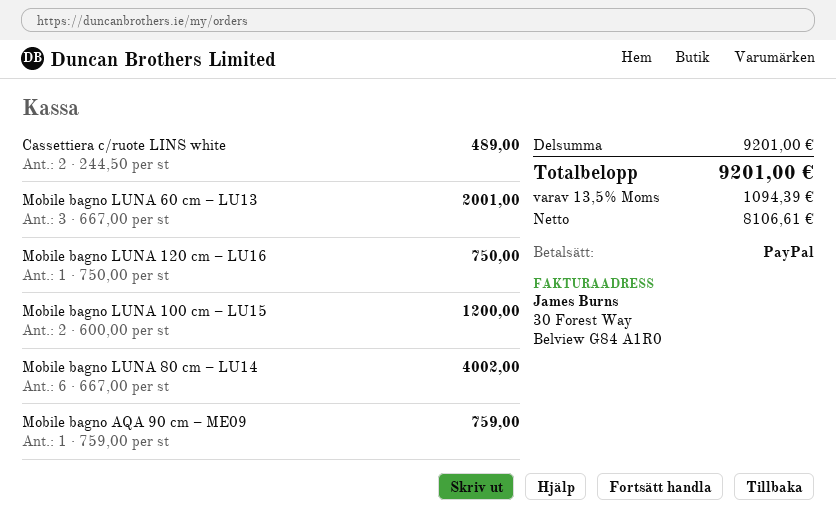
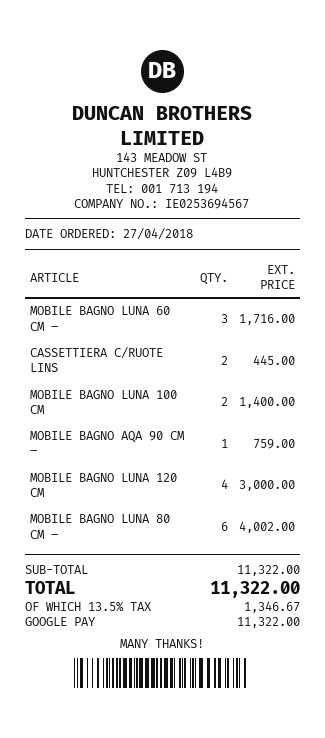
payment method: PayPal -> Google Pay
Cassettiera c/ruote LINS white: 2 for 489.00 -> 2 for 445.00
Mobile bagno LUNA 60 cm – LU13: 3 for 2001.00 -> 3 for 1716.00
Mobile bagno LUNA 120 cm – LU16: 1 for 750.00 -> 4 for 3000.00
Mobile bagno LUNA 100 cm – LU15: 2 for 1200.00 -> 2 for 1400.00
subtotal: 9201.00 -> 11322.00
tax: 13.5% = 1094.39 -> 13.5% = 1346.67
total: 9201.00 -> 11322.00

